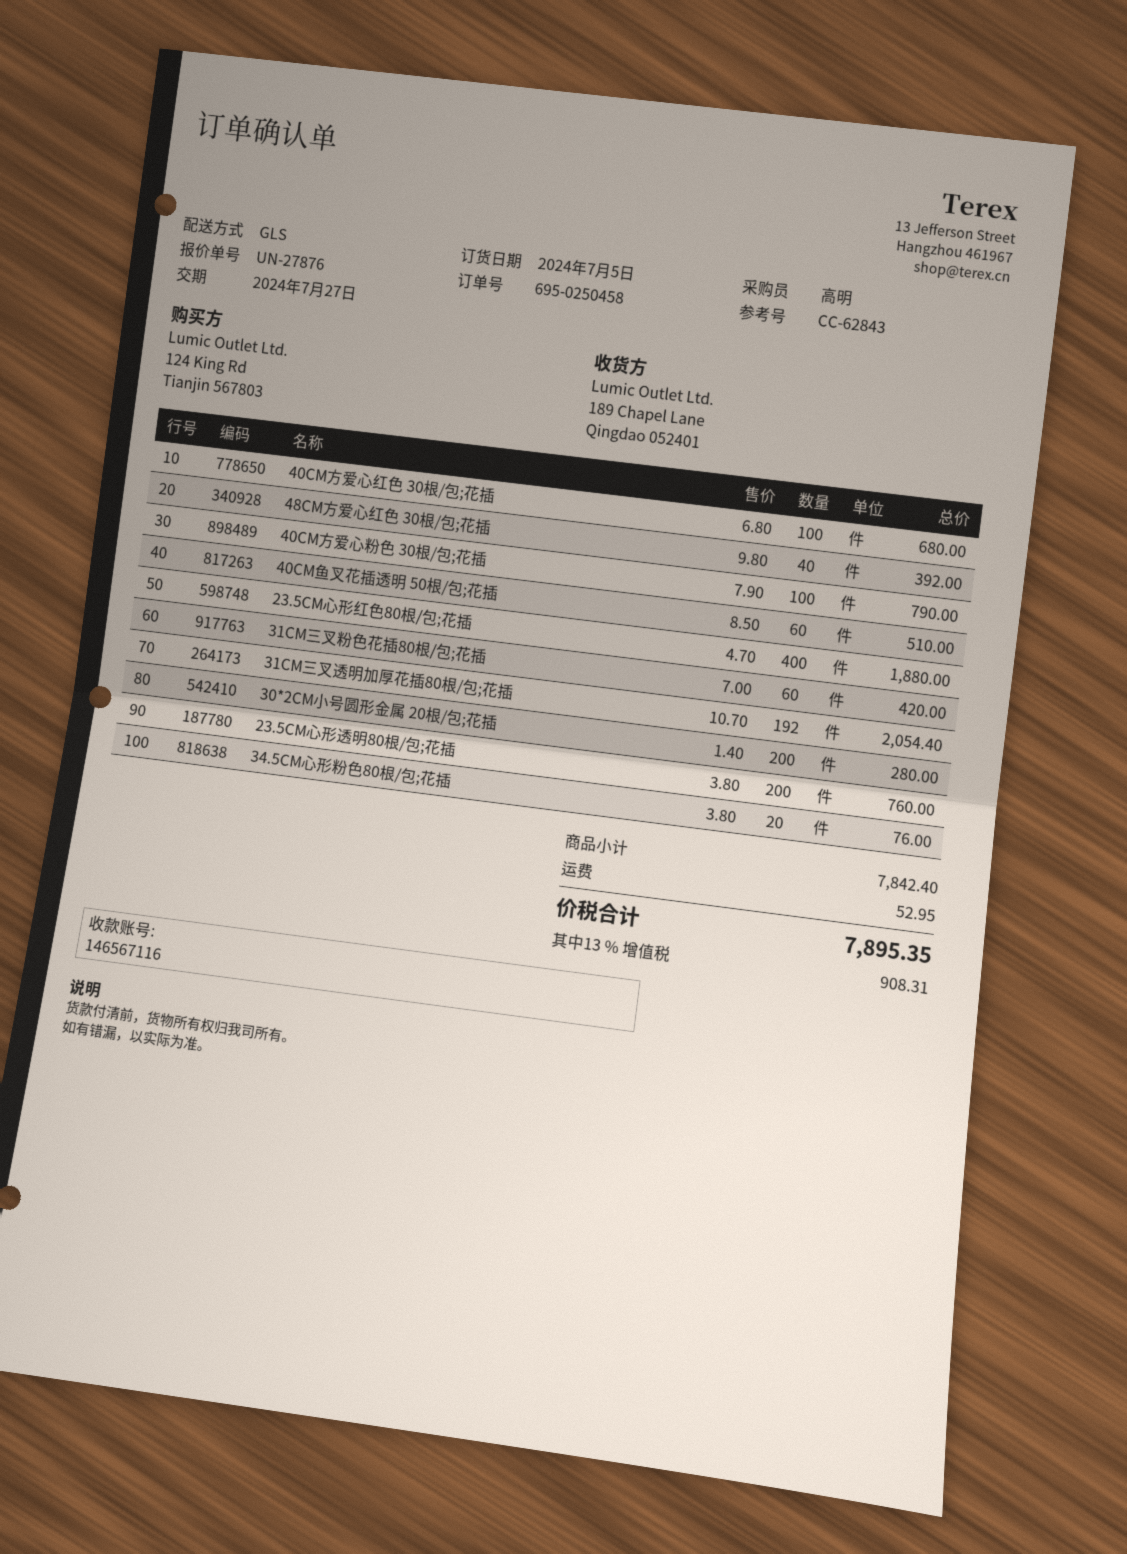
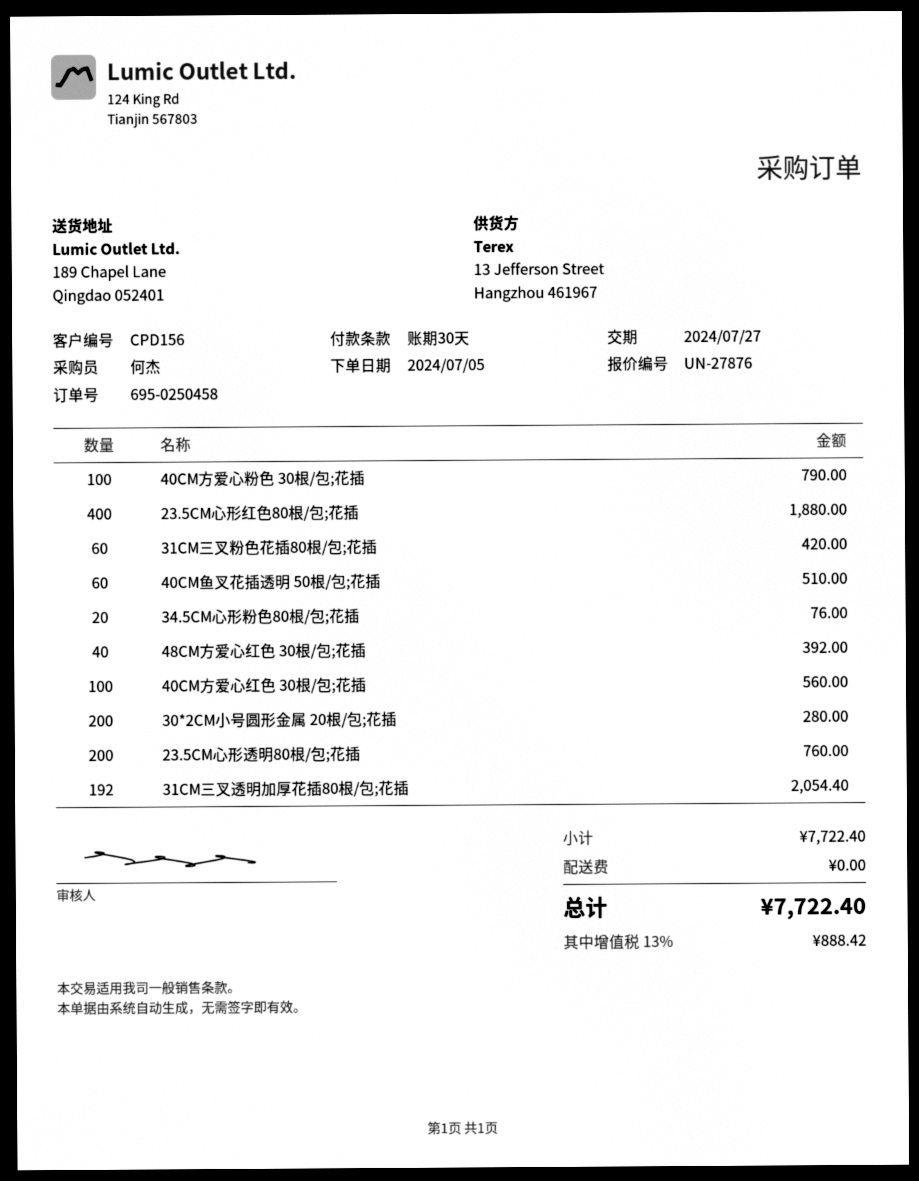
ordered by: 高明 -> 何杰
40CM方爱心红色 30根/包;花插: 100 for 680.00 -> 100 for 560.00
subtotal: 7842.40 -> 7722.40
shipping: 52.95 -> 0.00
tax: 13% = 908.31 -> 13% = 888.42
total: 7895.35 -> 7722.40

